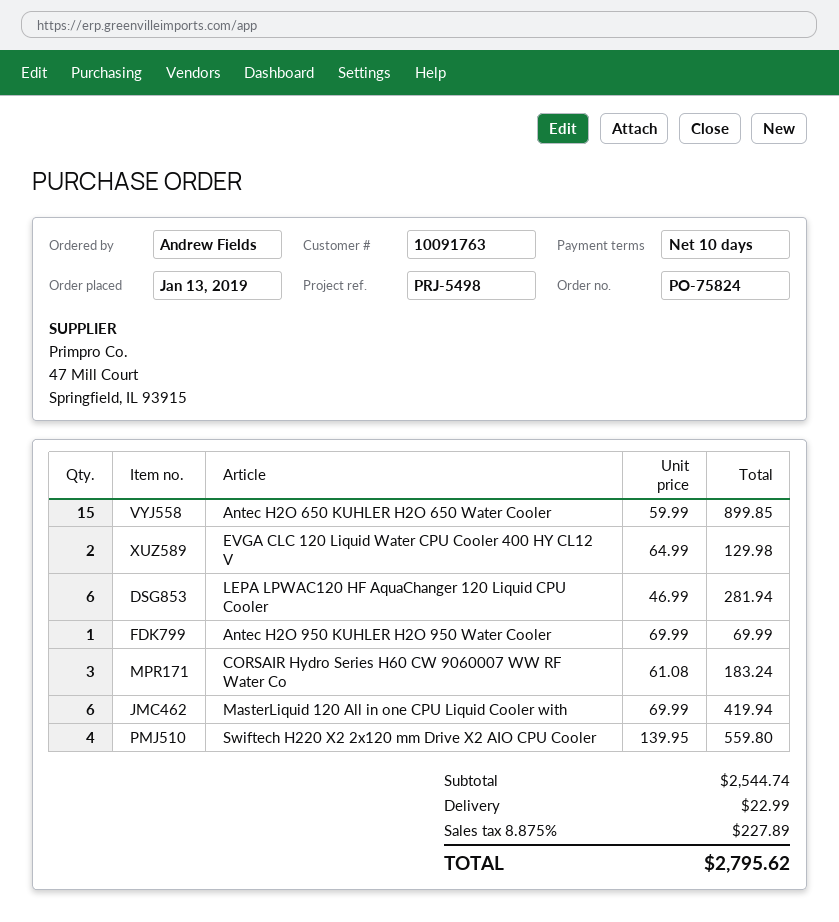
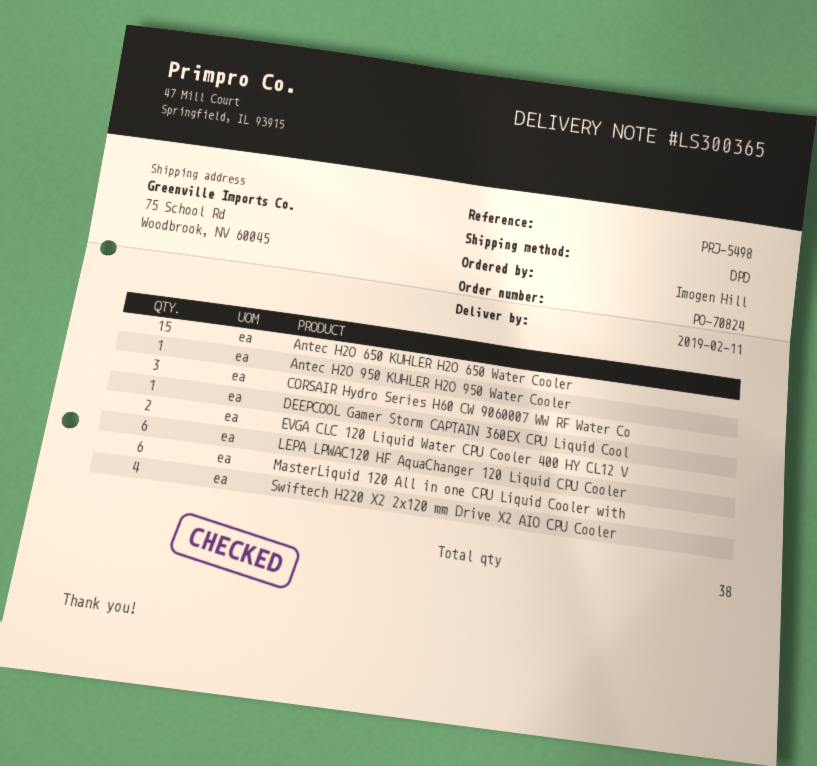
order number: PO-75824 -> PO-70824
ordered by: Andrew Fields -> Imogen Hill
DEEPCOOL Gamer Storm CAPTAIN 360EX CPU Liquid Cool: none -> 1

